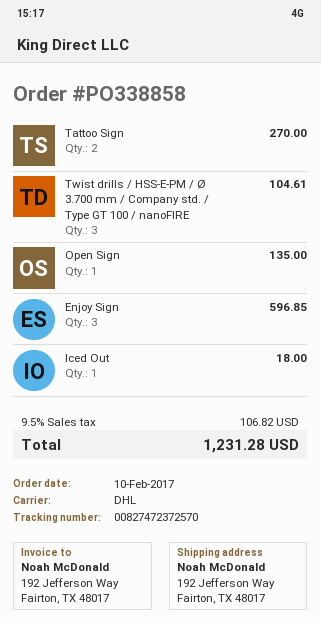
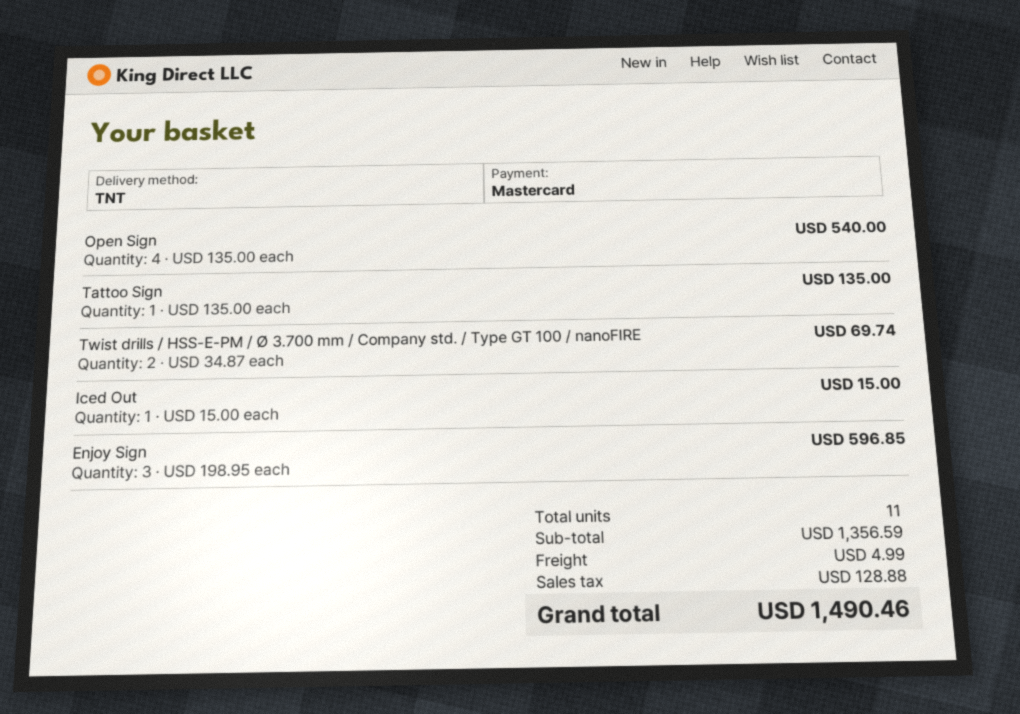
shipping method: DHL -> TNT
Tattoo Sign: 2 for 270.00 -> 1 for 135.00
Twist drills / HSS-E-PM / Ø 3.700 mm / Company std. / Type GT 100 / nanoFIRE: 3 for 104.61 -> 2 for 69.74
Open Sign: 1 for 135.00 -> 4 for 540.00
Iced Out: 1 for 18.00 -> 1 for 15.00
shipping: none -> 4.99
tax: 106.82 -> 128.88
total: 1231.28 -> 1490.46

